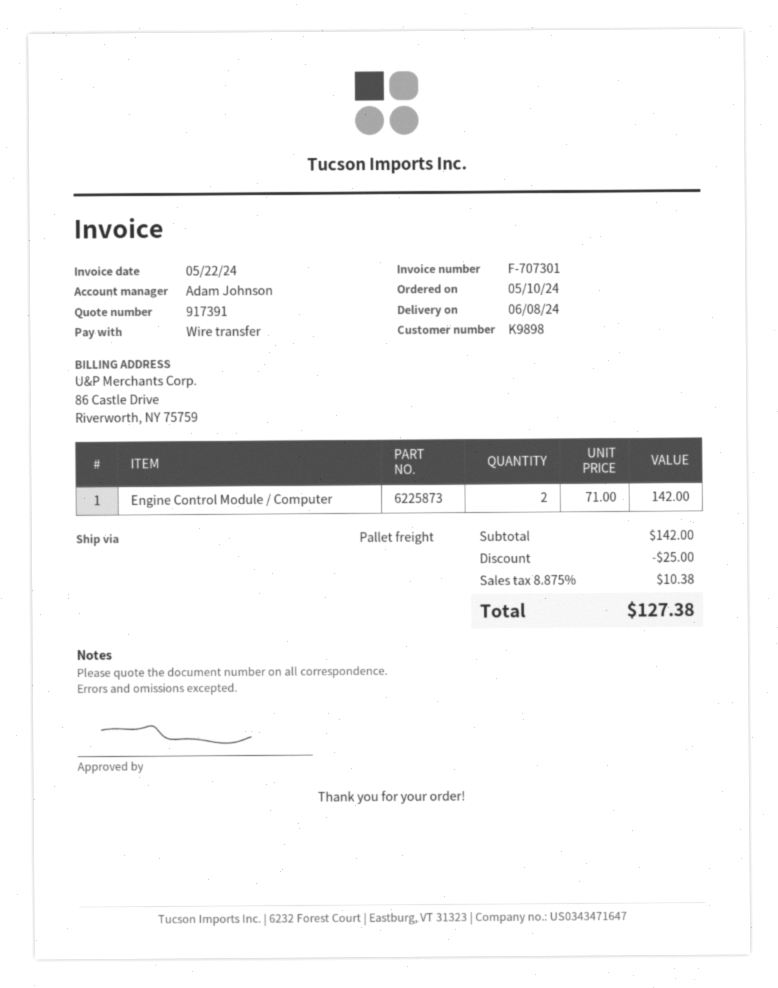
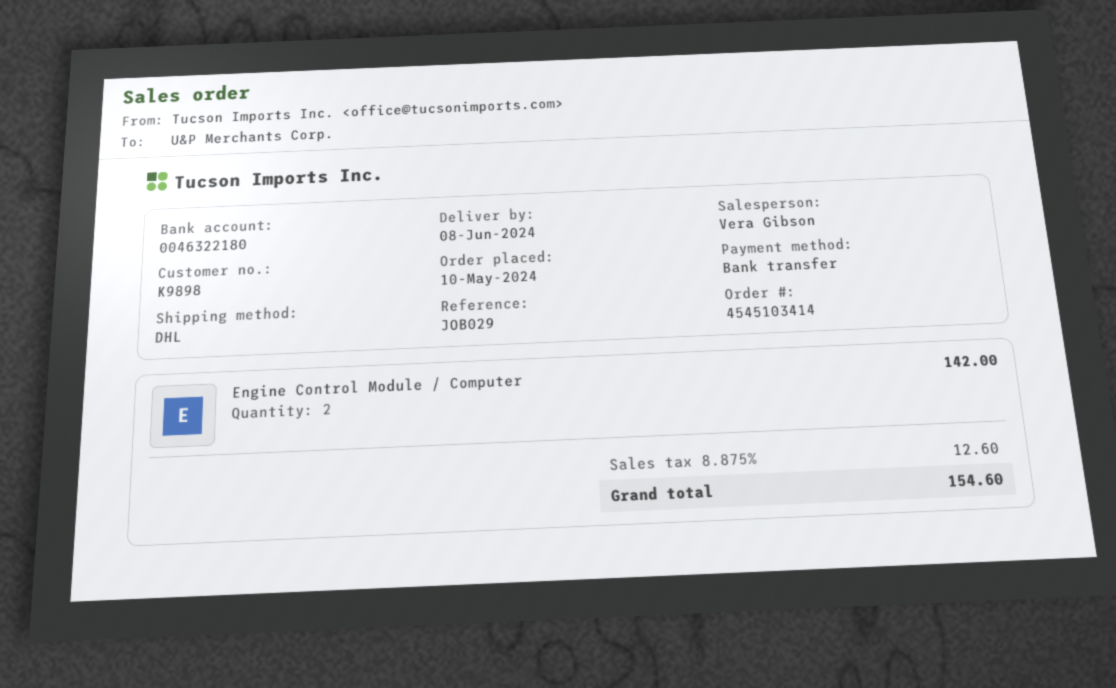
sales rep: Adam Johnson -> Vera Gibson
shipping method: pallet freight -> DHL
discount: 25.00 -> none
tax: 8.875% = 10.38 -> 8.875% = 12.60
total: 127.38 -> 154.60

